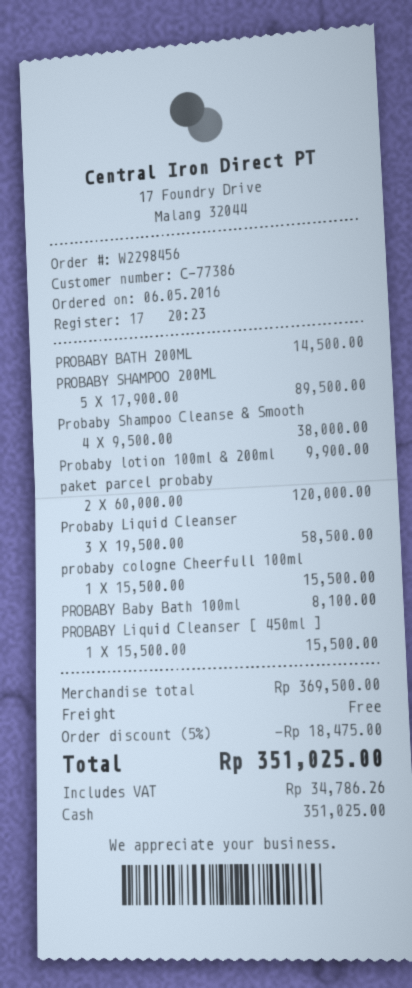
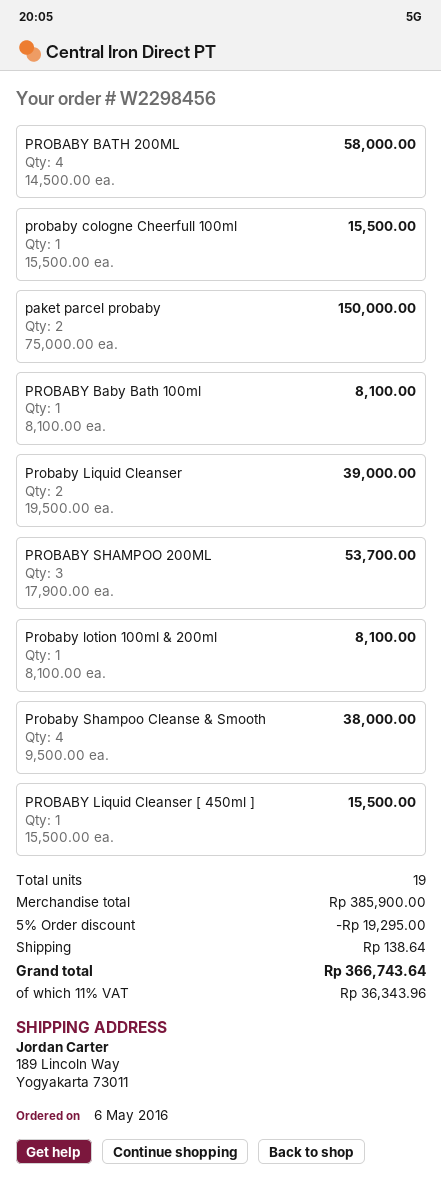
PROBABY BATH 200ML: 1 x 14500.00 = 14500.00 -> 4 x 14500.00 = 58000.00
PROBABY SHAMPOO 200ML: 5 x 17900.00 = 89500.00 -> 3 x 17900.00 = 53700.00
Probaby lotion 100ml & 200ml: 1 x 9900.00 = 9900.00 -> 1 x 8100.00 = 8100.00
paket parcel probaby: 2 x 60000.00 = 120000.00 -> 2 x 75000.00 = 150000.00
Probaby Liquid Cleanser: 3 x 19500.00 = 58500.00 -> 2 x 19500.00 = 39000.00
subtotal: 369500.00 -> 385900.00
discount: 5% = 18475.00 -> 5% = 19295.00
shipping: 0.00 -> 138.64
tax: 34786.26 -> 36343.96
total: 351025.00 -> 366743.64

